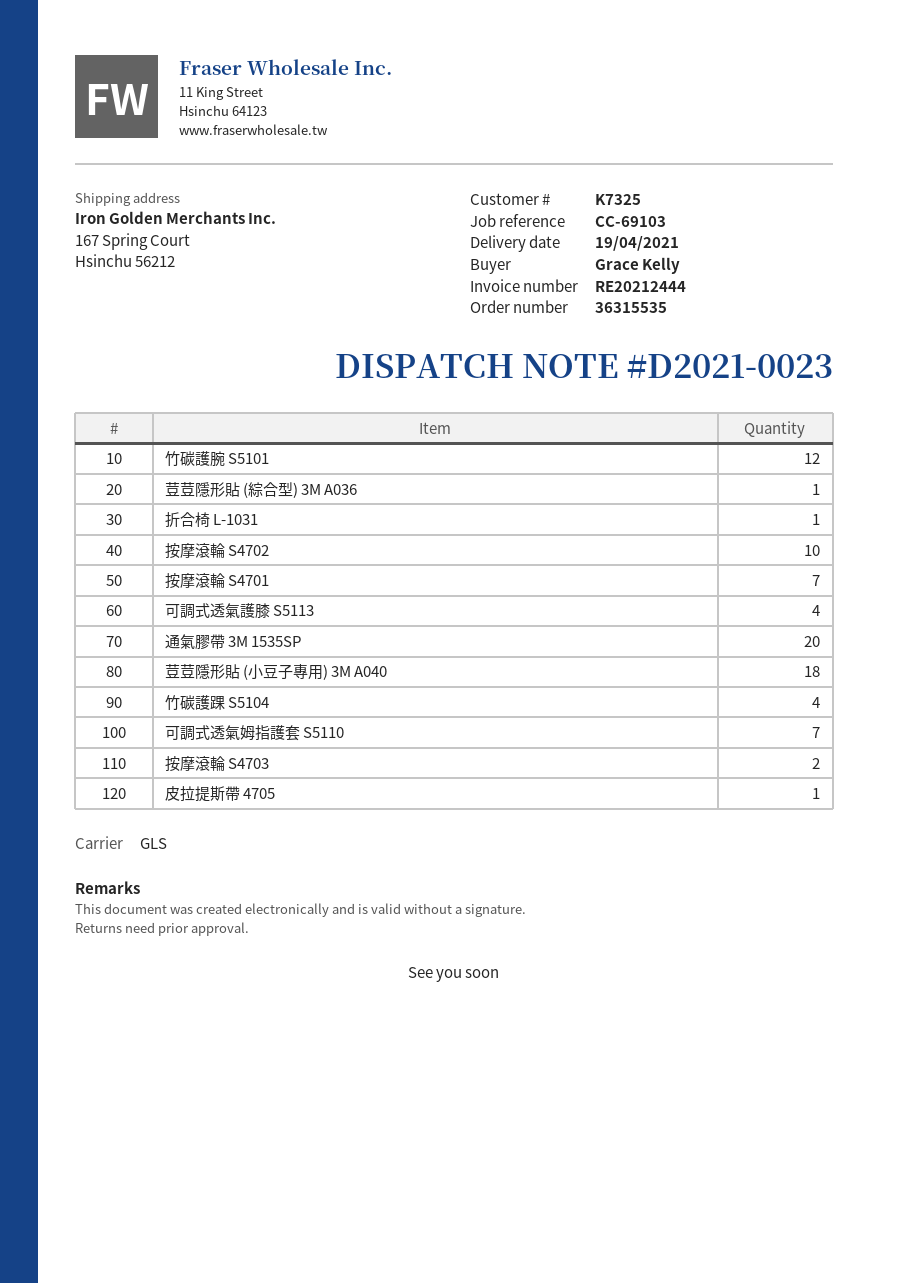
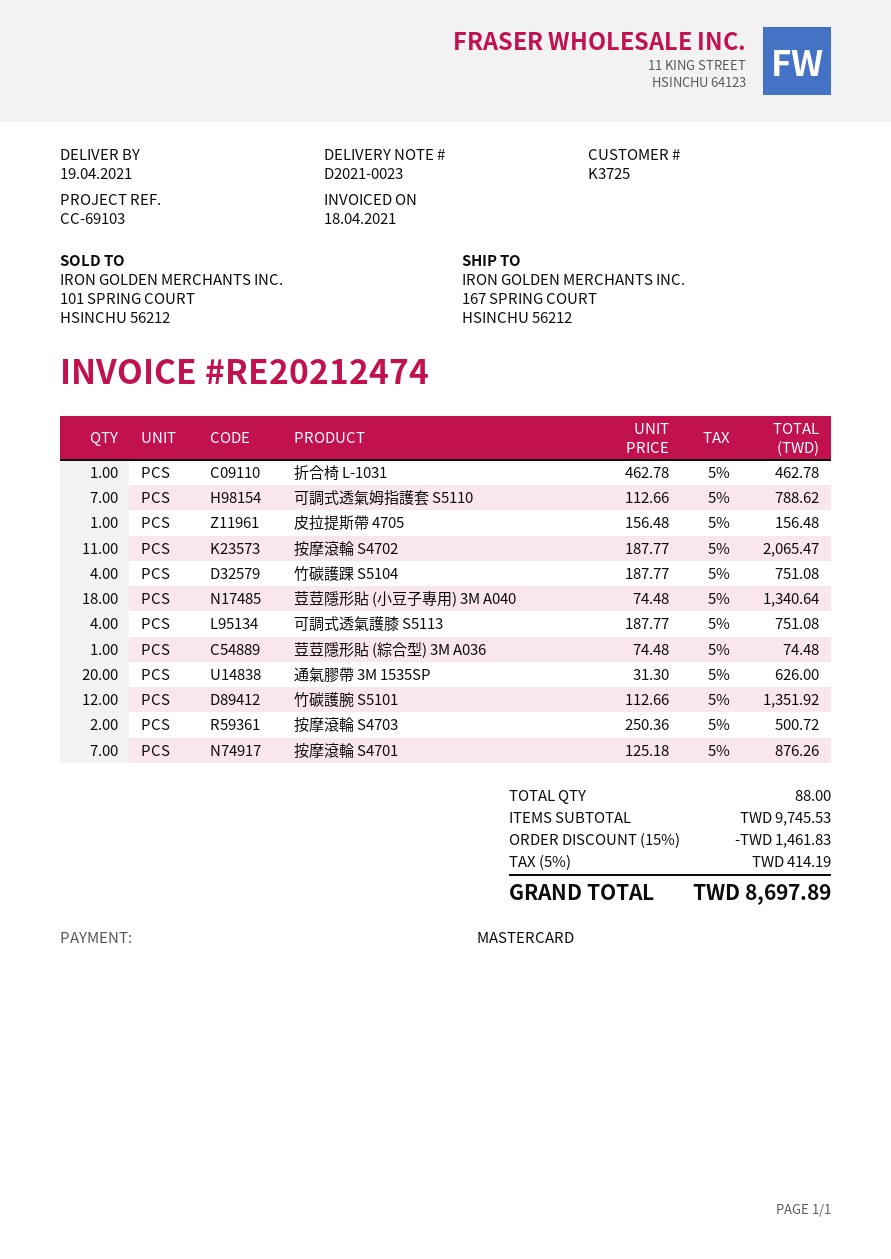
invoice number: RE20212444 -> RE20212474
customer number: K7325 -> K3725
按摩滾輪 S4702: 10 -> 11

